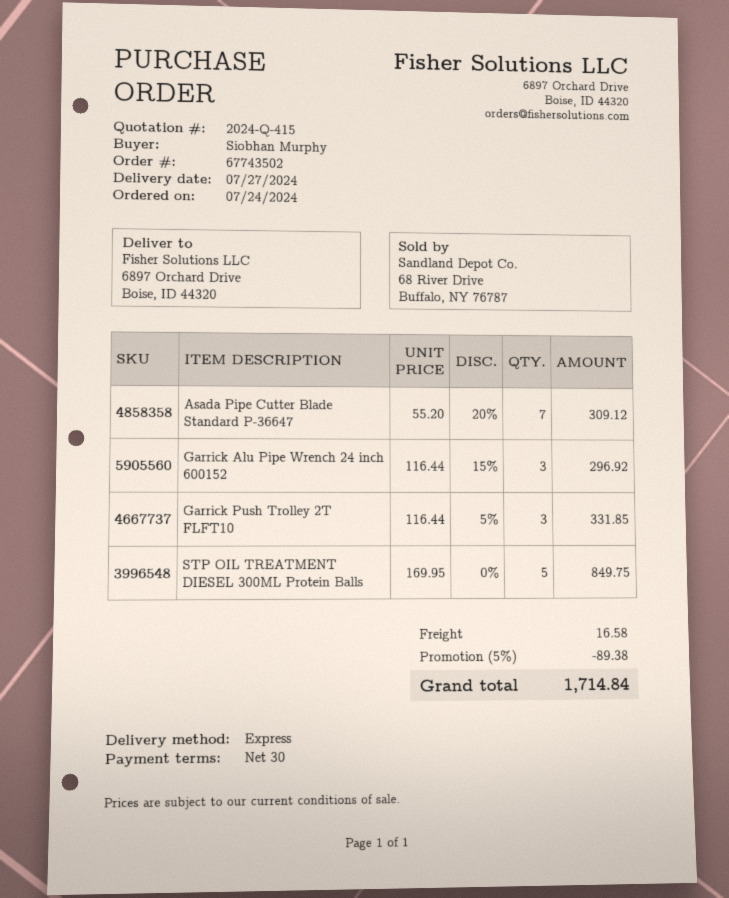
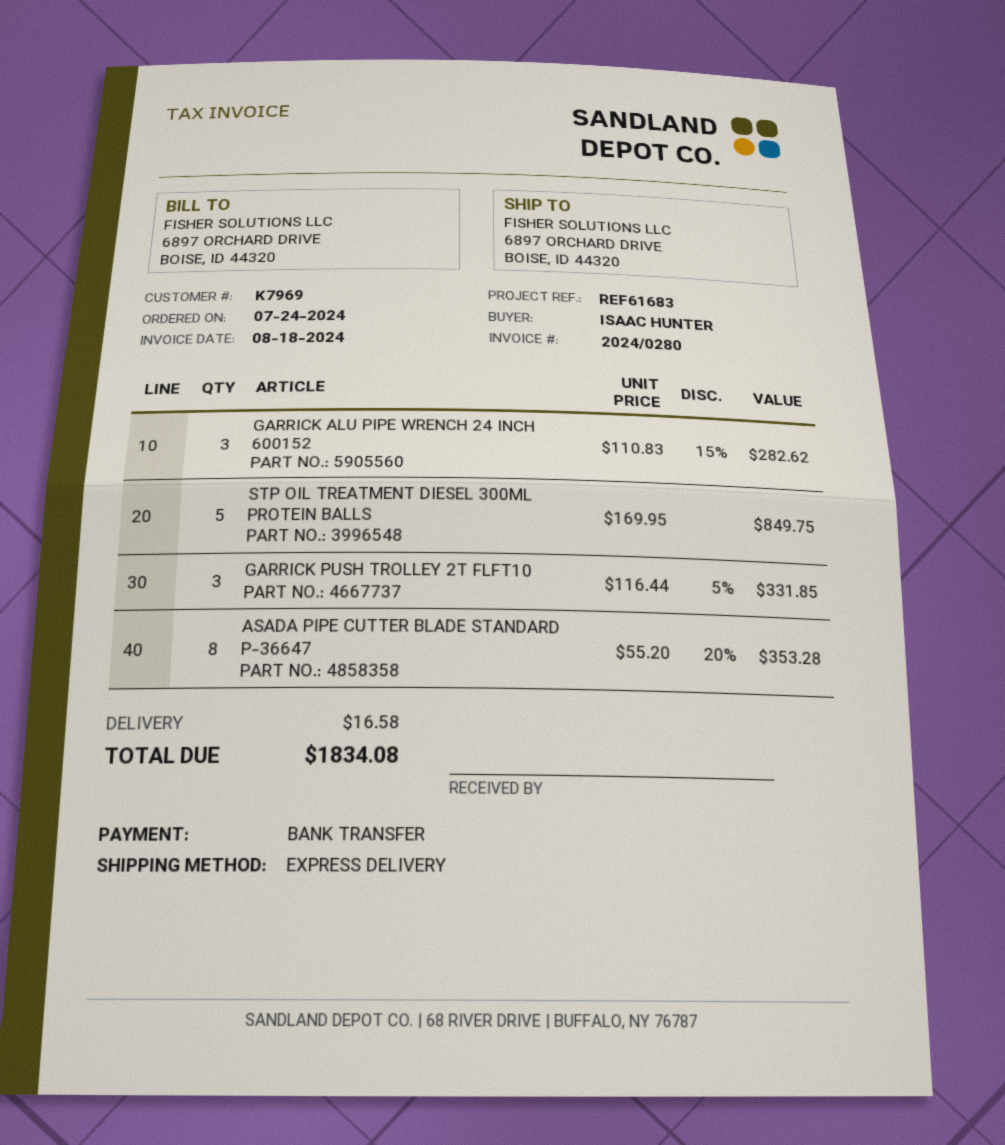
ordered by: Siobhan Murphy -> ISAAC HUNTER
Asada Pipe Cutter Blade Standard P-36647: 7 x 55.20 - 20% = 309.12 -> 8 x 55.20 - 20% = 353.28
Garrick Alu Pipe Wrench 24 inch 600152: 3 x 116.44 - 15% = 296.92 -> 3 x 110.83 - 15% = 282.62
discount: 5% = 89.38 -> none
total: 1714.84 -> 1834.08

